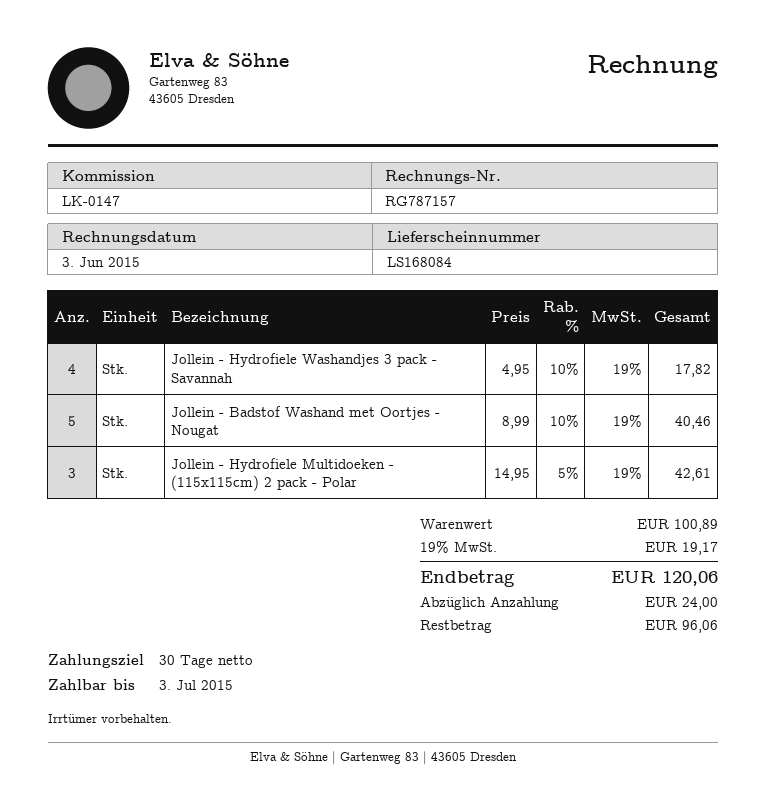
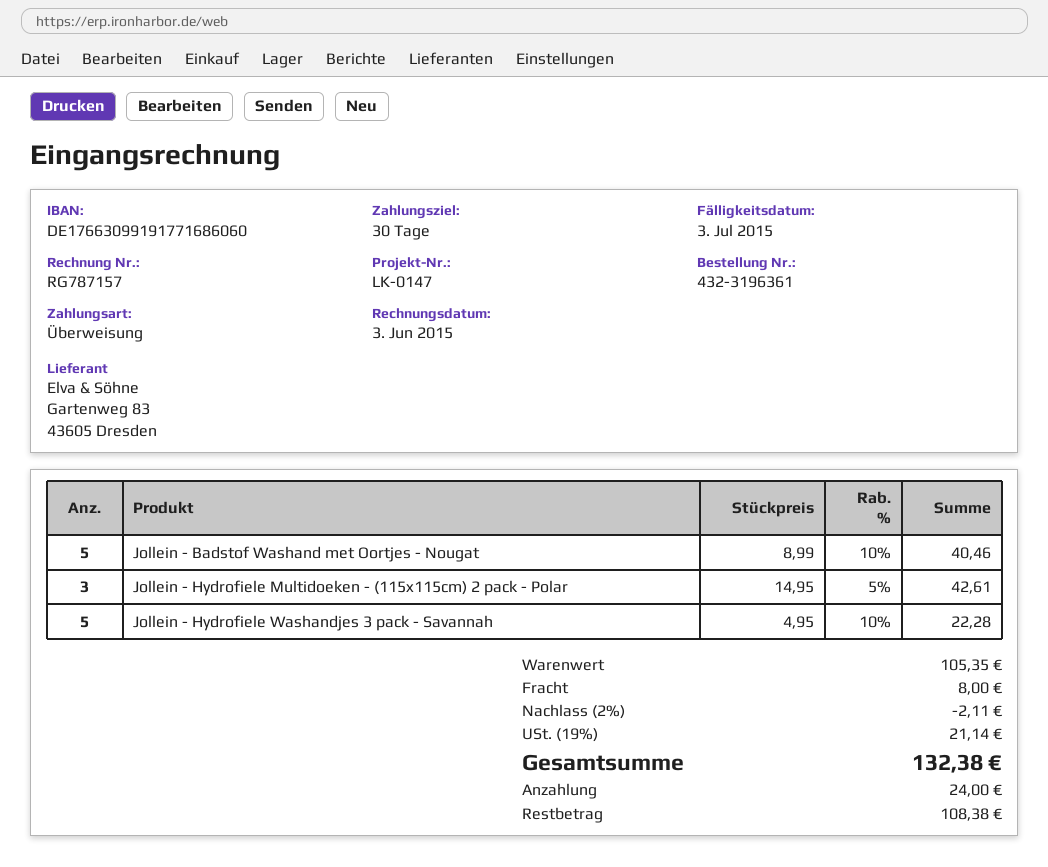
Jollein - Hydrofiele Washandjes 3 pack - Savannah: 4 x 4.95 - 10% = 17.82 -> 5 x 4.95 - 10% = 22.28
subtotal: 100.89 -> 105.35
discount: none -> 2% = 2.11
shipping: none -> 8.00
tax: 19% = 19.17 -> 19% = 21.14
total: 120.06 -> 132.38
balance: 96.06 -> 108.38

